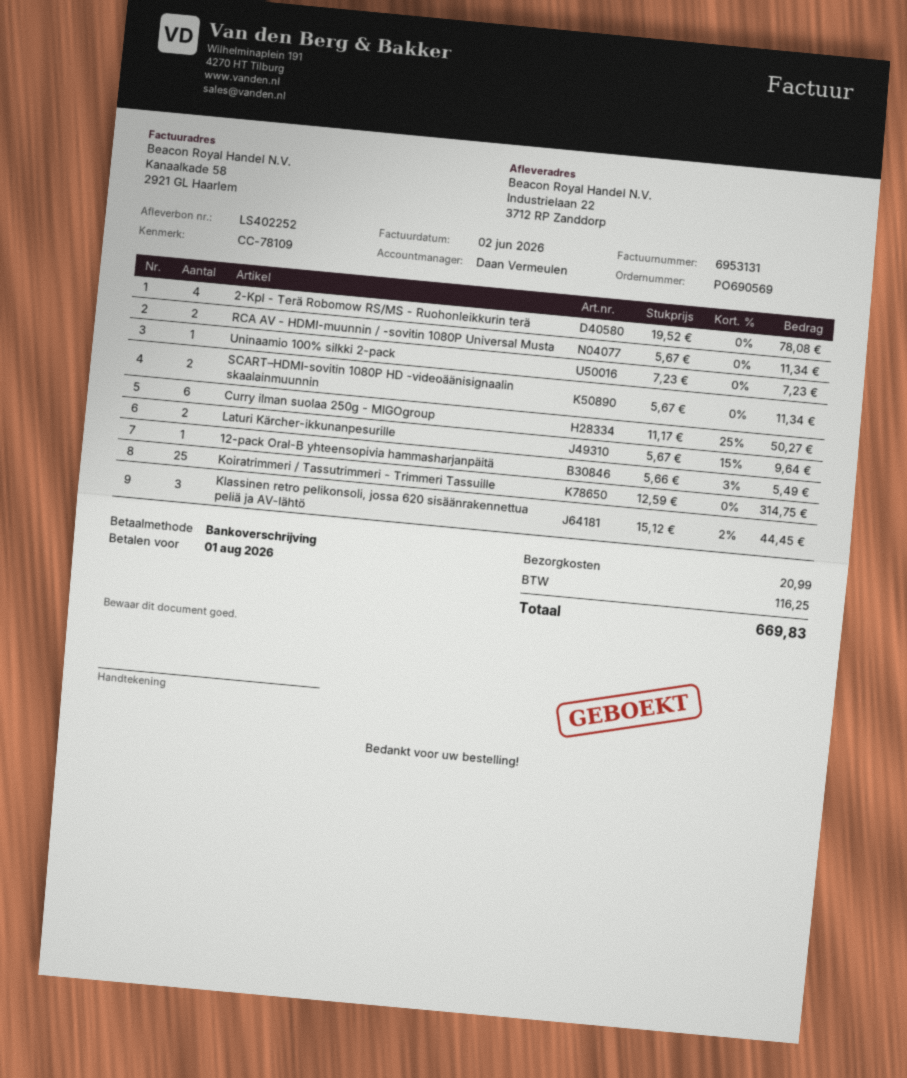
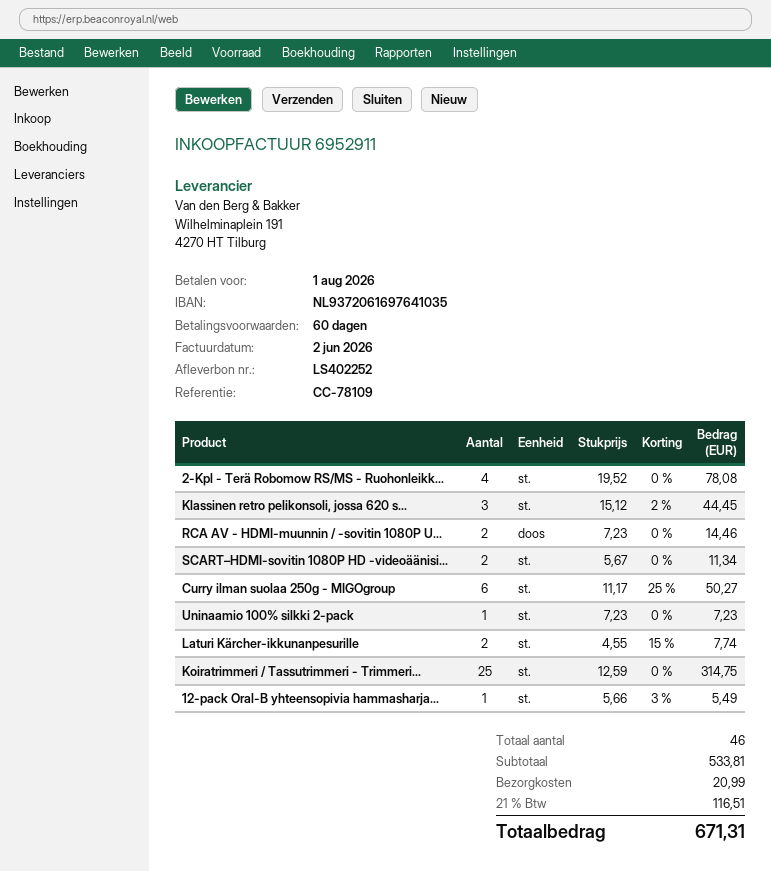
invoice number: 6953131 -> 6952911
RCA AV - HDMI-muunnin / -sovitin 1080P Universal Musta: 2 x 5.67 = 11.34 -> 2 x 7.23 = 14.46
Laturi Kärcher-ikkunanpesurille: 2 x 5.67 - 15% = 9.64 -> 2 x 4.55 - 15% = 7.74
tax: 116.25 -> 116.51
total: 669.83 -> 671.31

